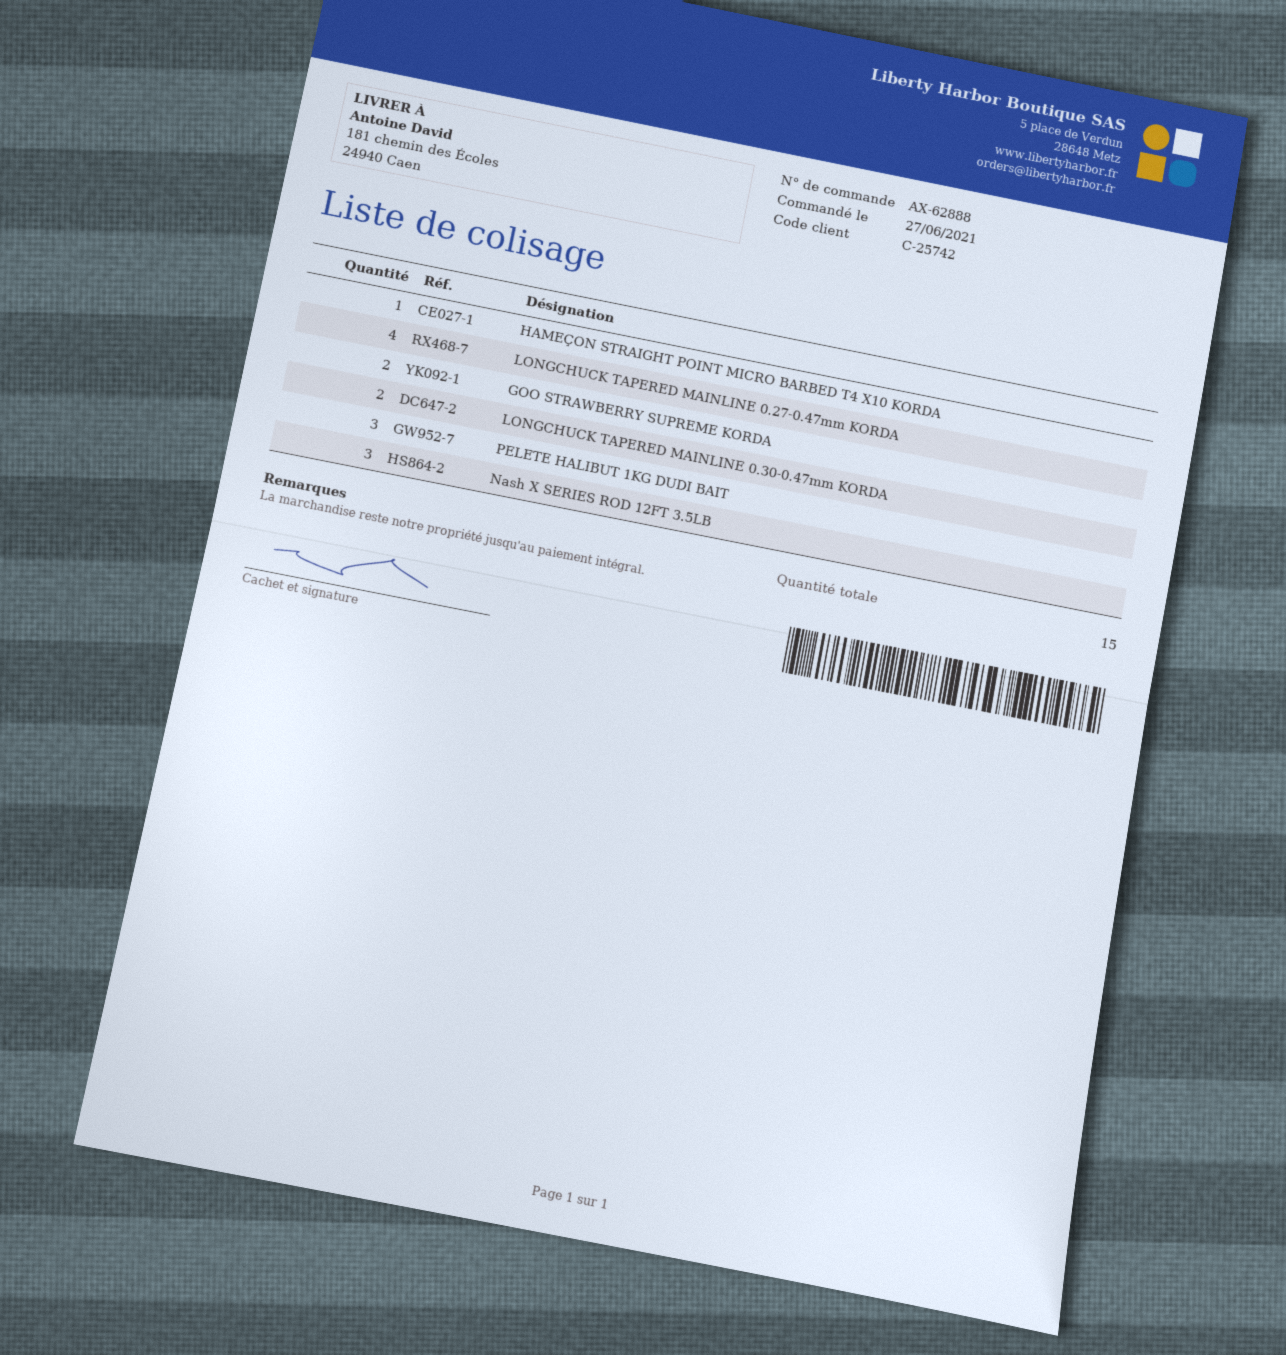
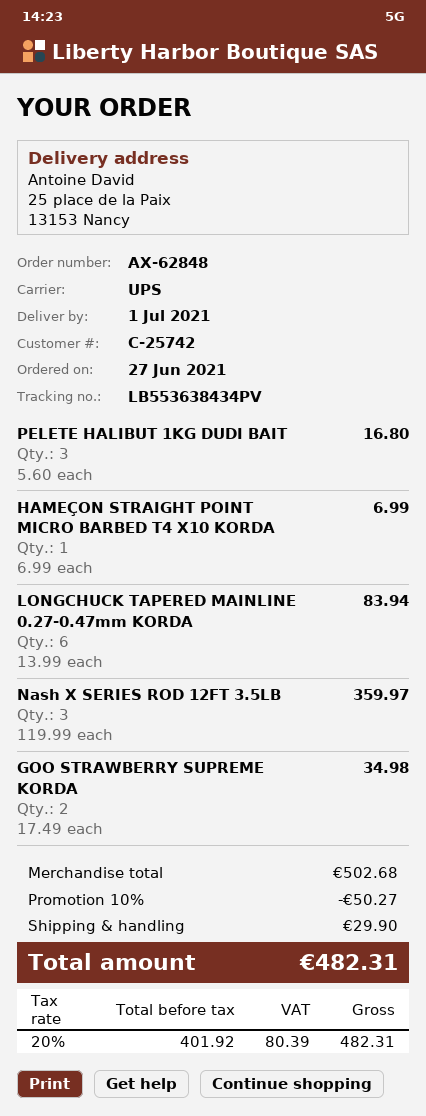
order number: AX-62888 -> AX-62848
ship to: 181 chemin des Écoles, 24940 Caen -> 25 place de la Paix, 13153 Nancy
LONGCHUCK TAPERED MAINLINE 0.27-0.47mm KORDA: 4 -> 6
LONGCHUCK TAPERED MAINLINE 0.30-0.47mm KORDA: 2 -> none

